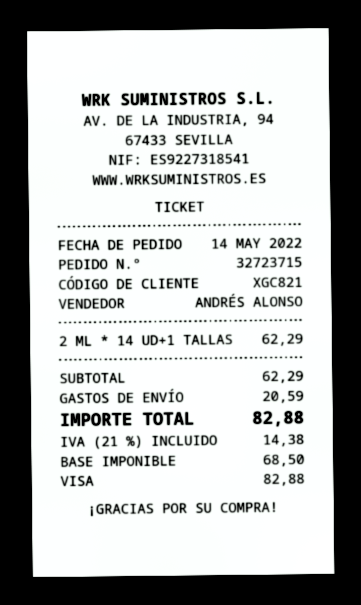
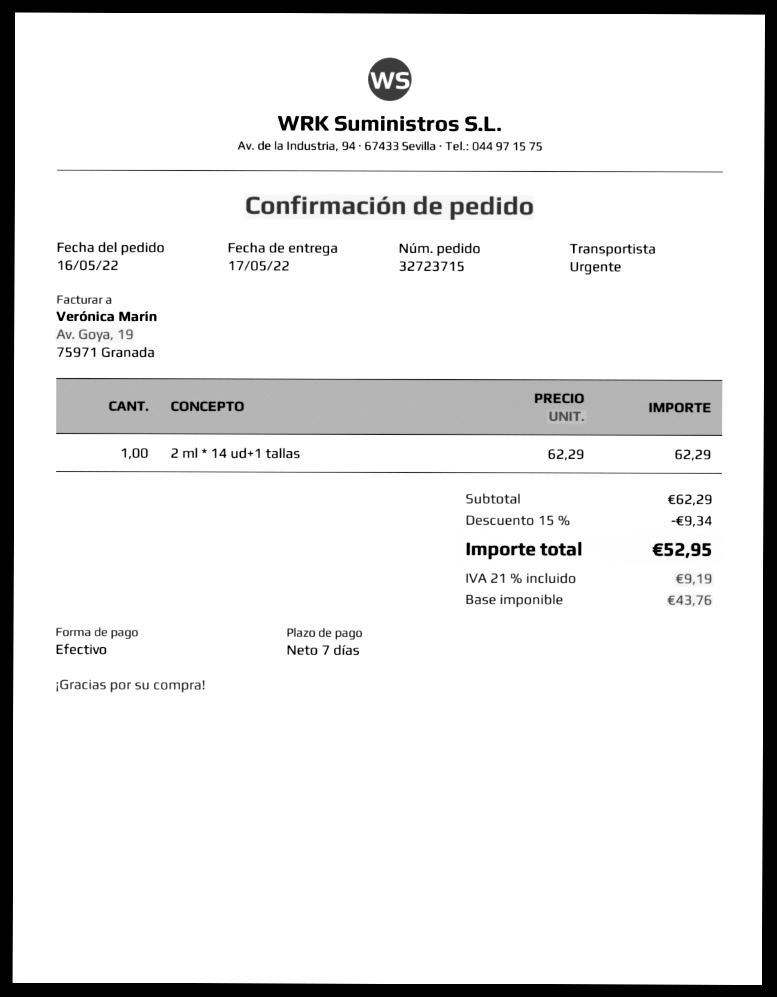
order date: 2022-05-14 -> 2022-05-16
payment method: Visa -> cash
discount: none -> 15% = 9.34
shipping: 20.59 -> none
net: 68.50 -> 43.76
tax: 21% = 14.38 -> 21% = 9.19
total: 82.88 -> 52.95

